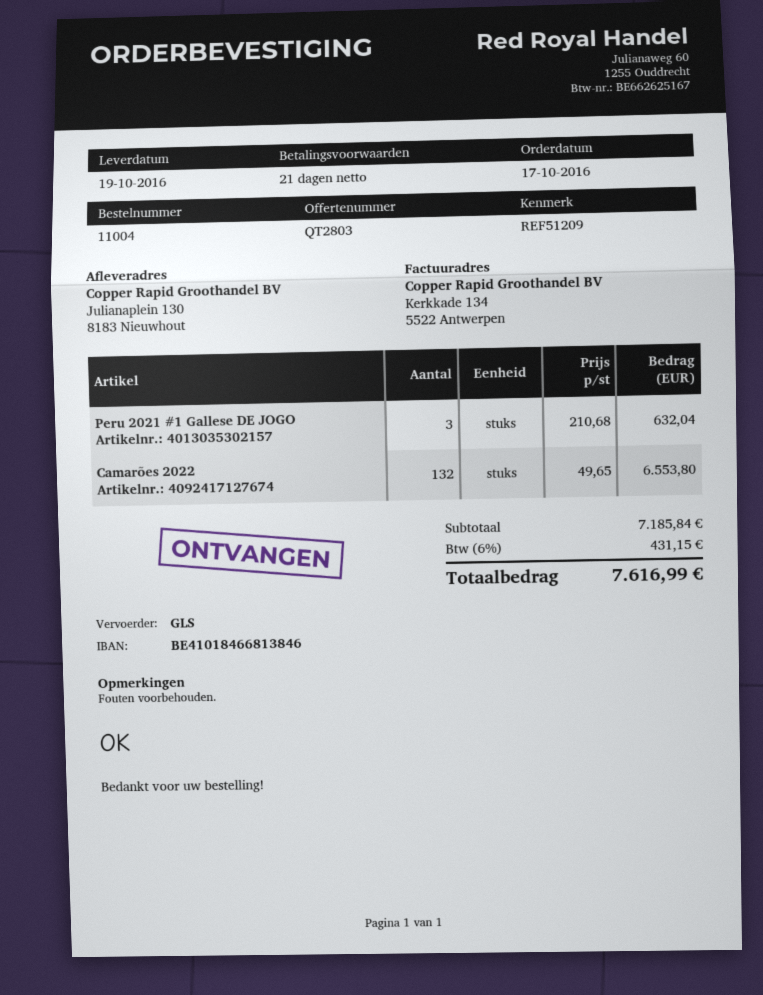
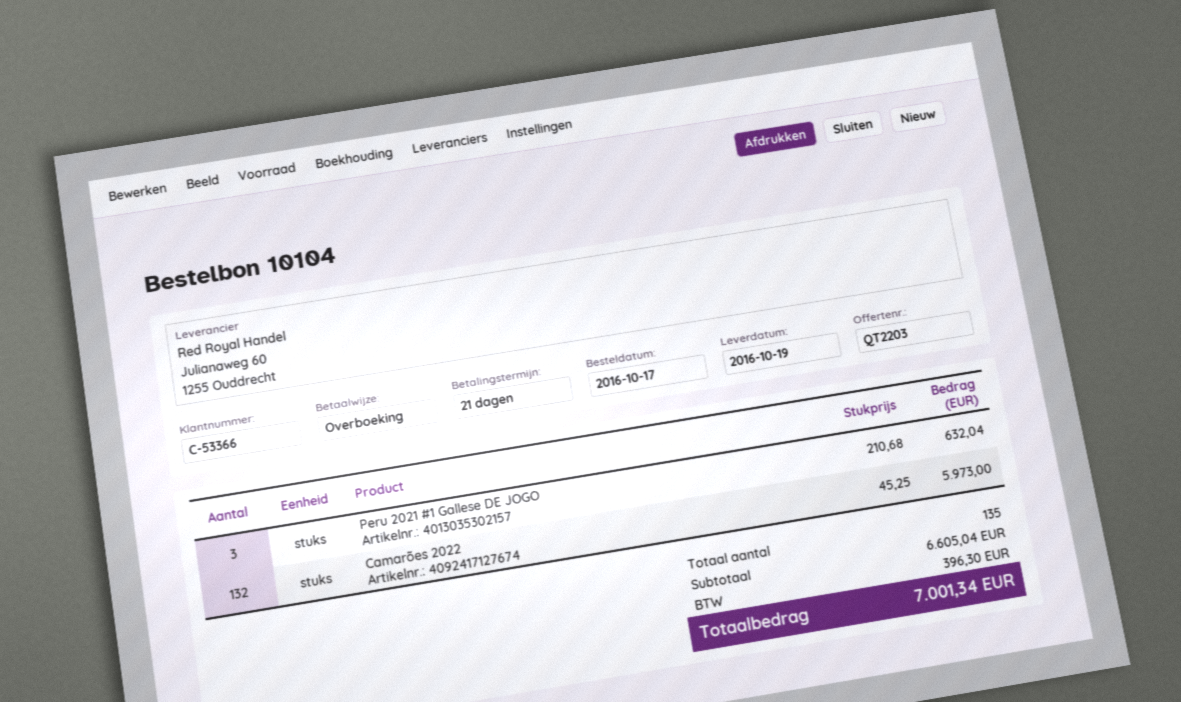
quote number: QT2803 -> QT2203
order number: 11004 -> 10104
Camarões 2022: 132 x 49.65 = 6553.80 -> 132 x 45.25 = 5973.00
subtotal: 7185.84 -> 6605.04
tax: 431.15 -> 396.30
total: 7616.99 -> 7001.34

